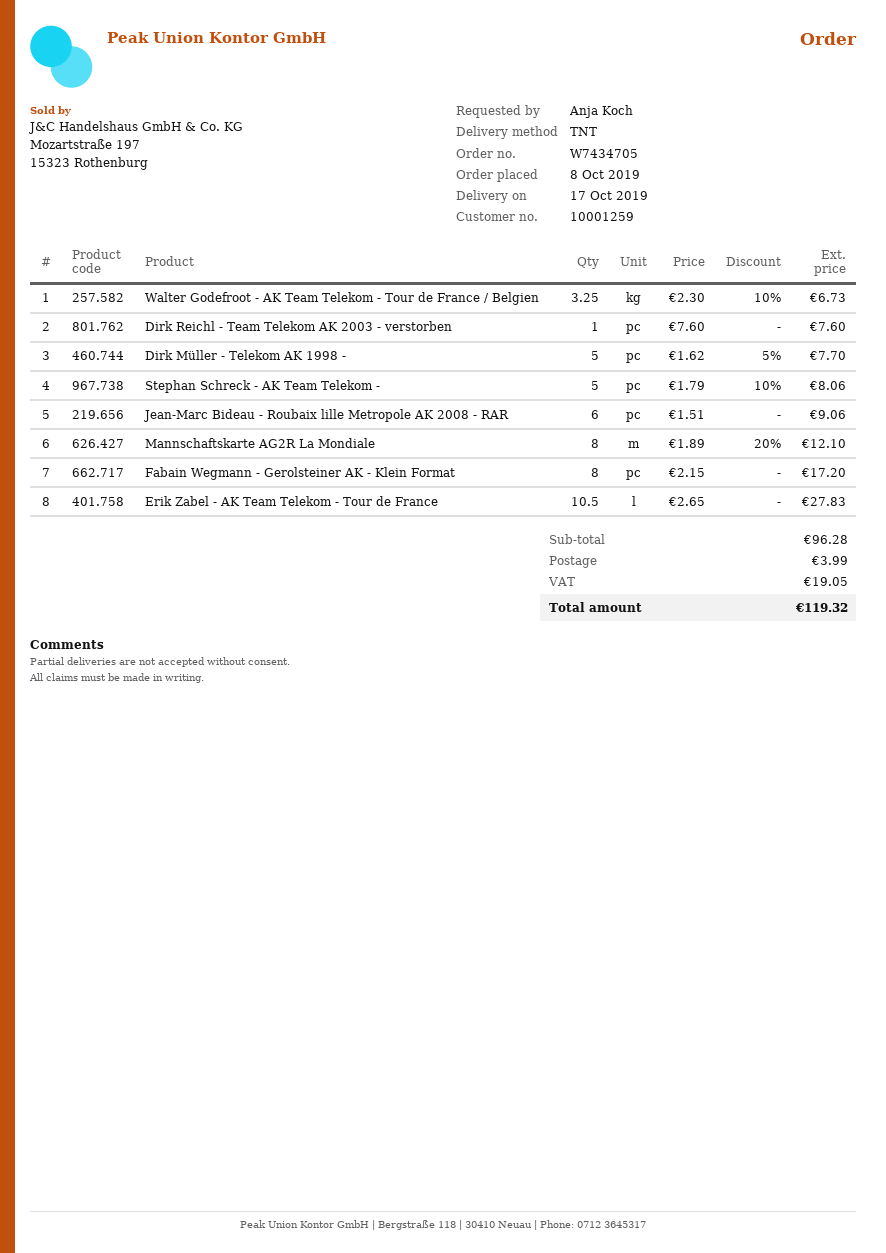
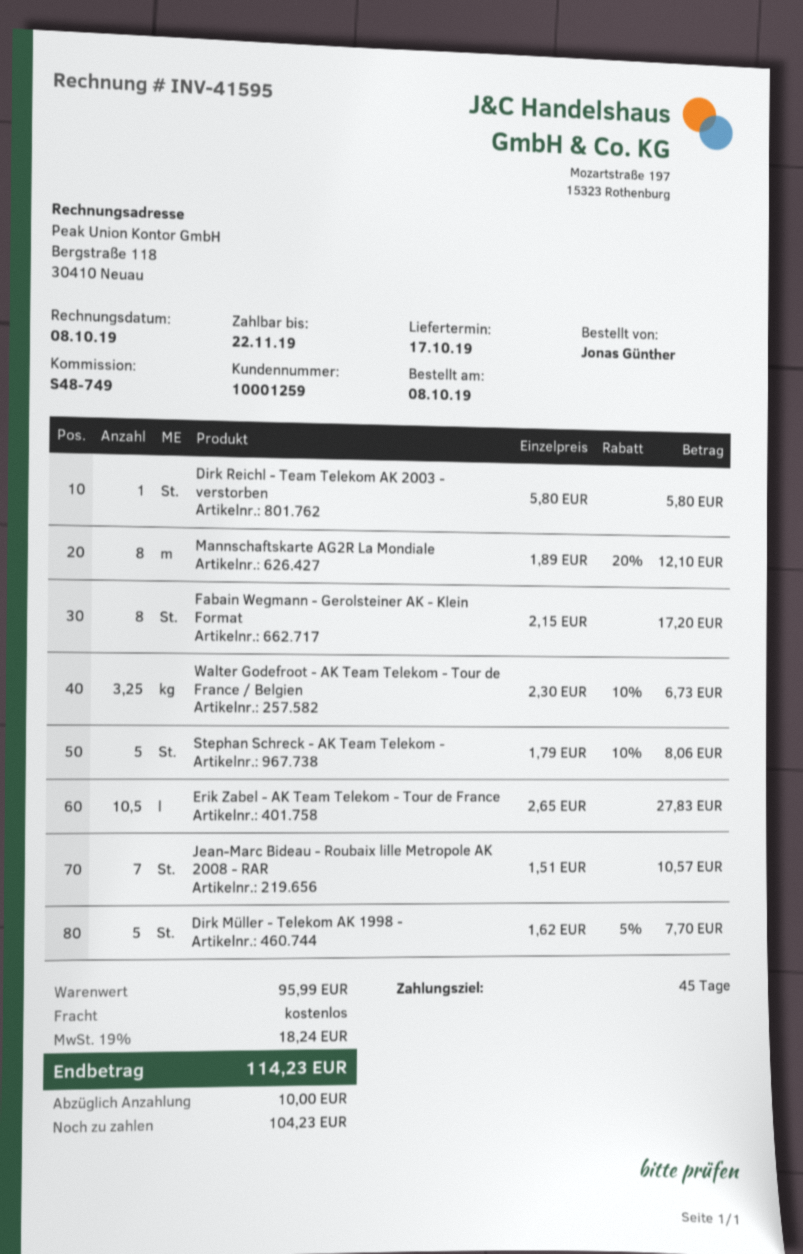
ordered by: Anja Koch -> Jonas Günther
Dirk Reichl - Team Telekom AK 2003 - verstorben: 1 x 7.60 = 7.60 -> 1 x 5.80 = 5.80
Jean-Marc Bideau - Roubaix lille Metropole AK 2008 - RAR: 6 x 1.51 = 9.06 -> 7 x 1.51 = 10.57
subtotal: 96.28 -> 95.99
shipping: 3.99 -> 0.00
tax: 19.05 -> 18.24
total: 119.32 -> 114.23

